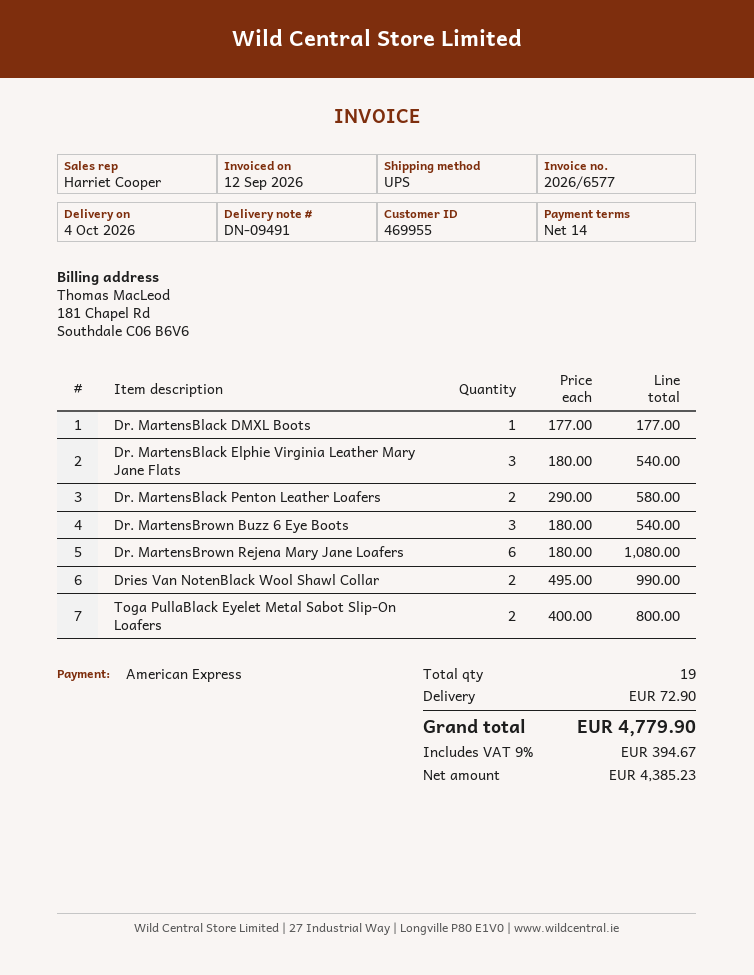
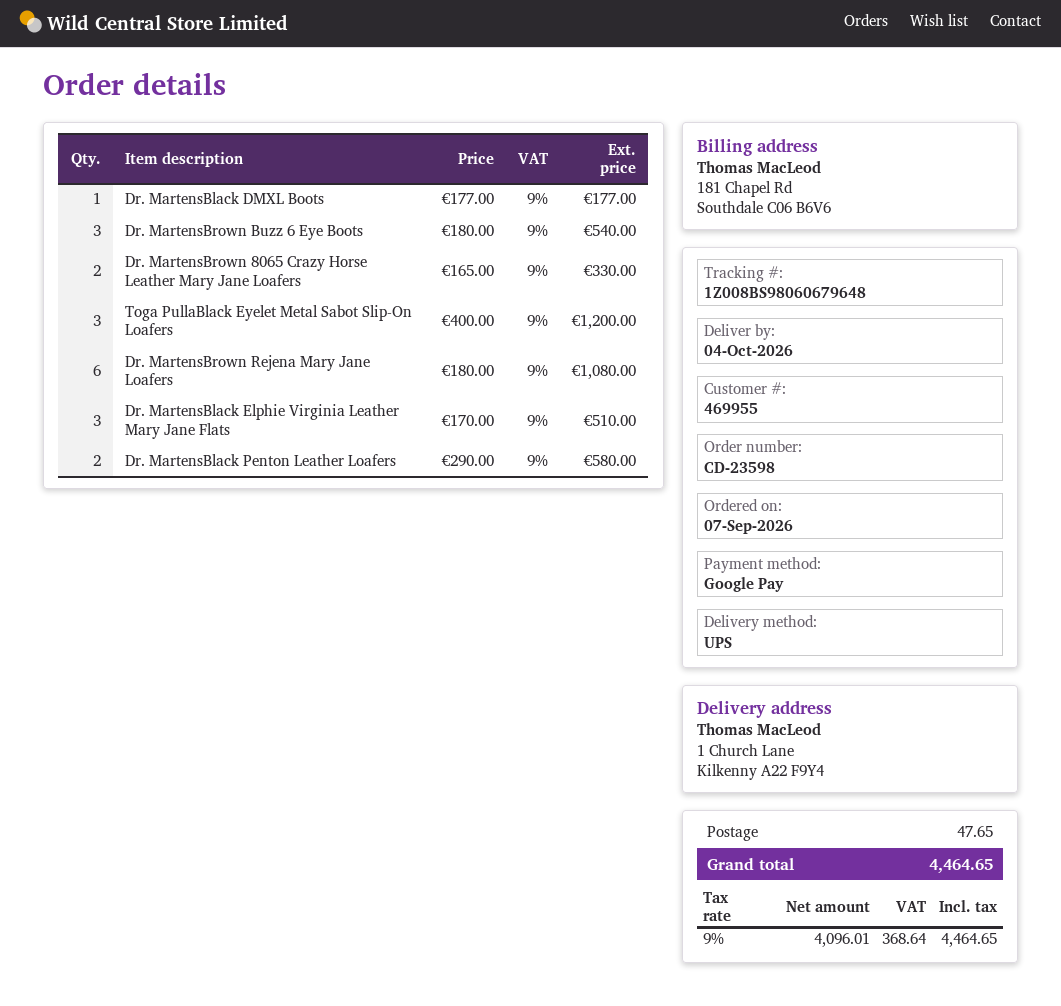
payment method: American Express -> Google Pay
Dr. MartensBlack Elphie Virginia Leather Mary Jane Flats: 3 x 180.00 = 540.00 -> 3 x 170.00 = 510.00
Dries Van NotenBlack Wool Shawl Collar: 2 x 495.00 = 990.00 -> none
Toga PullaBlack Eyelet Metal Sabot Slip-On Loafers: 2 x 400.00 = 800.00 -> 3 x 400.00 = 1200.00
Dr. MartensBrown 8065 Crazy Horse Leather Mary Jane Loafers: none -> 2 x 165.00 = 330.00
shipping: 72.90 -> 47.65
net: 4385.23 -> 4096.01
tax: 9% = 394.67 -> 9% = 368.64
total: 4779.90 -> 4464.65

